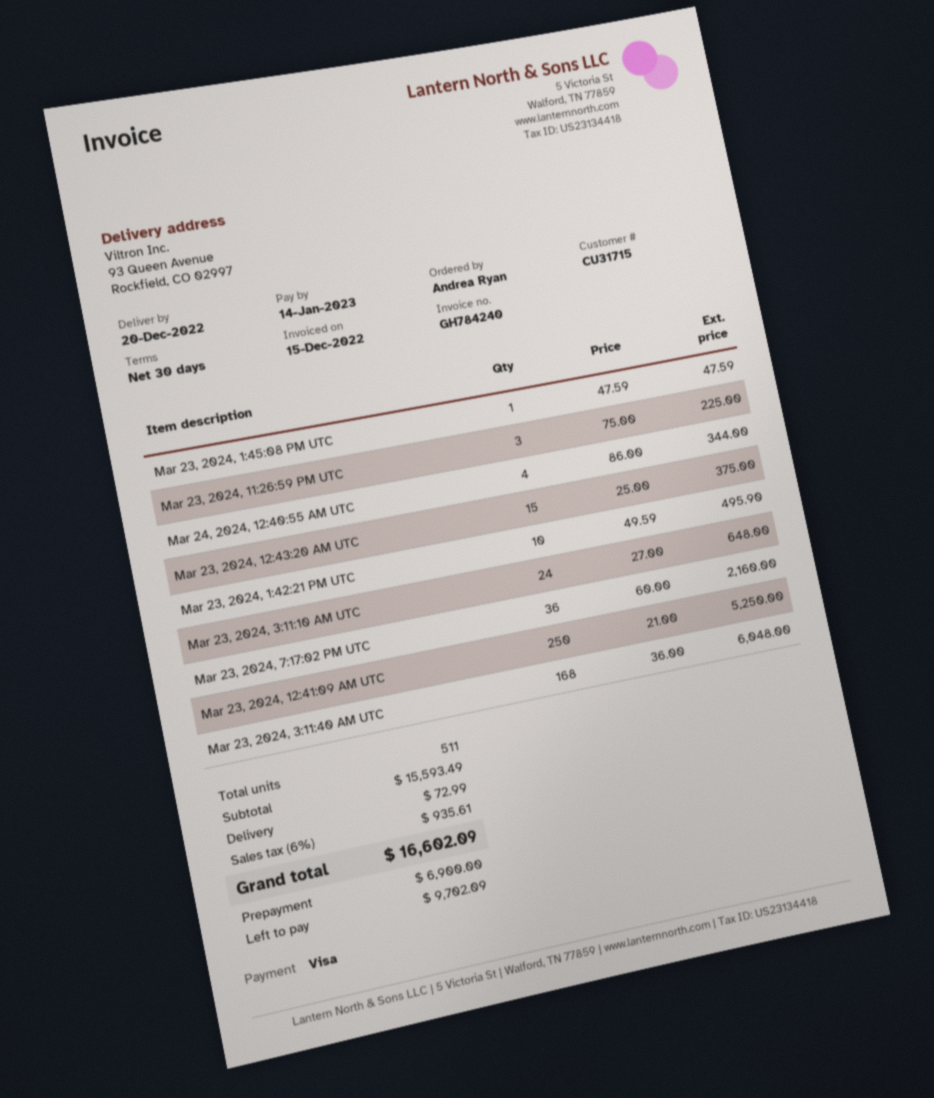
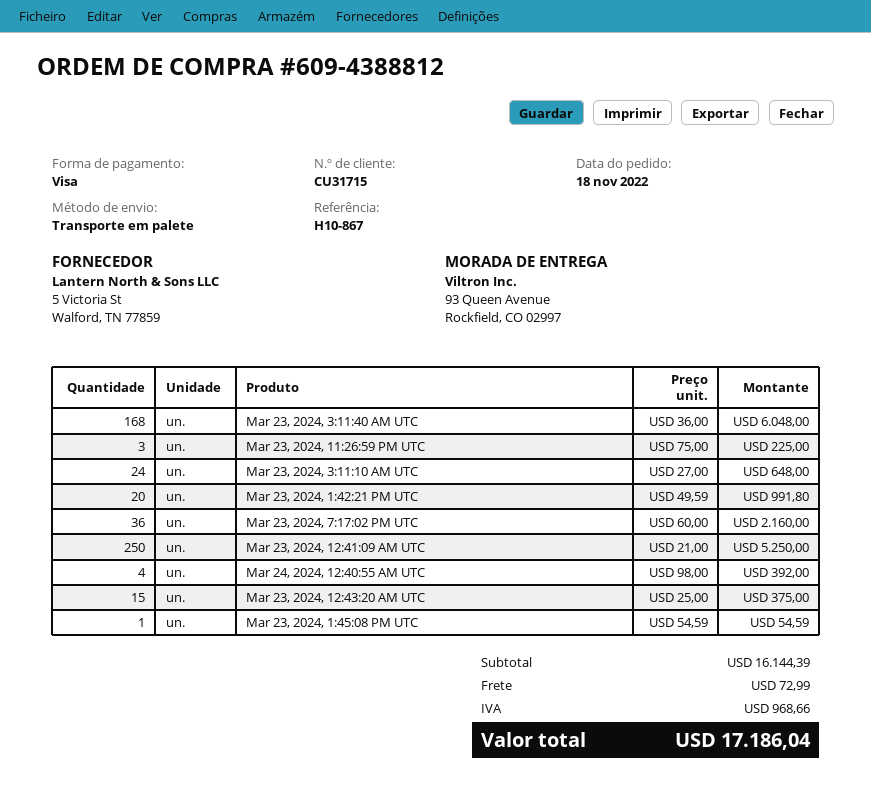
Mar 23, 2024, 1:45:08 PM UTC: 1 x 47.59 = 47.59 -> 1 x 54.59 = 54.59
Mar 24, 2024, 12:40:55 AM UTC: 4 x 86.00 = 344.00 -> 4 x 98.00 = 392.00
Mar 23, 2024, 1:42:21 PM UTC: 10 x 49.59 = 495.90 -> 20 x 49.59 = 991.80
subtotal: 15593.49 -> 16144.39
tax: 935.61 -> 968.66
total: 16602.09 -> 17186.04

